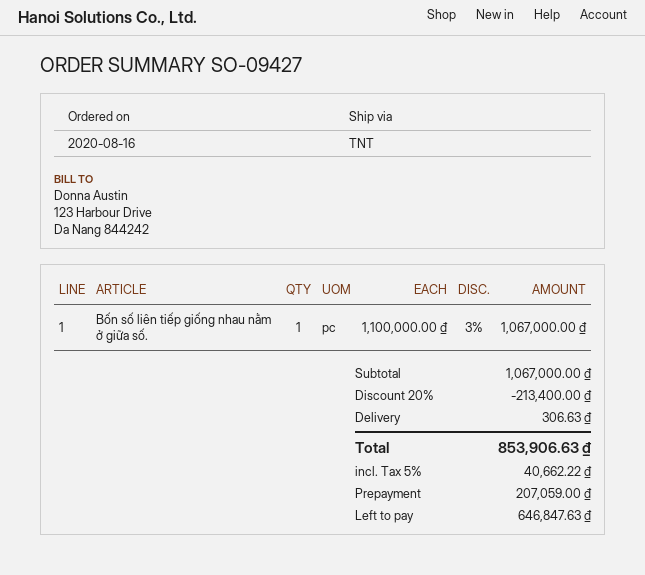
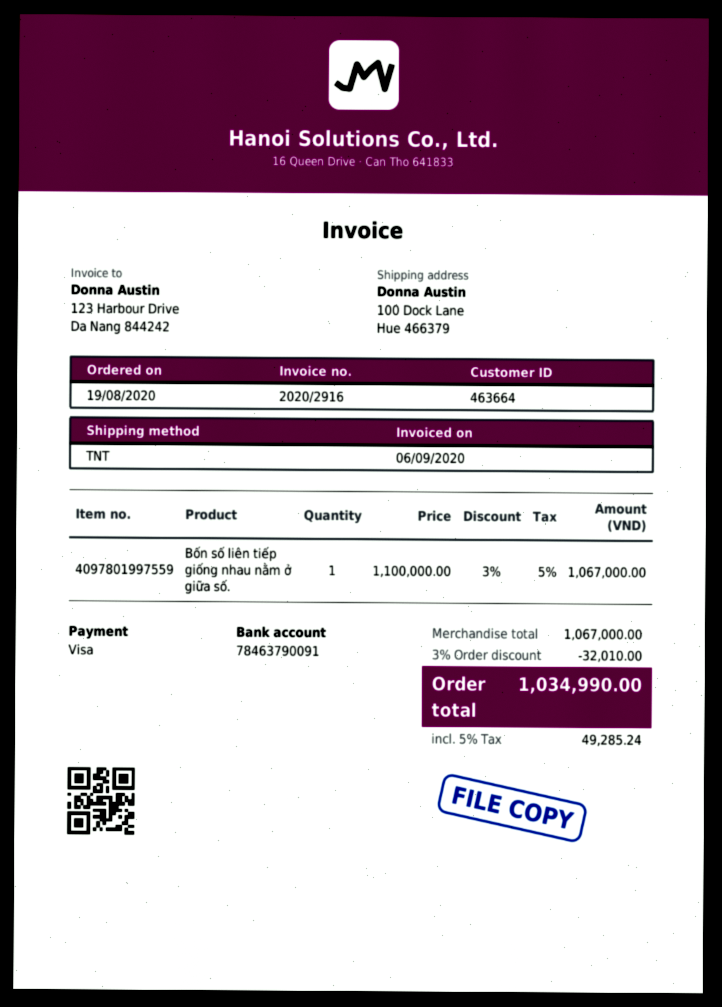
order date: 2020-08-16 -> 2020-08-19
discount: 20% = 213400.00 -> 3% = 32010.00
shipping: 306.63 -> none
tax: 5% = 40662.22 -> 5% = 49285.24
total: 853906.63 -> 1034990.00

